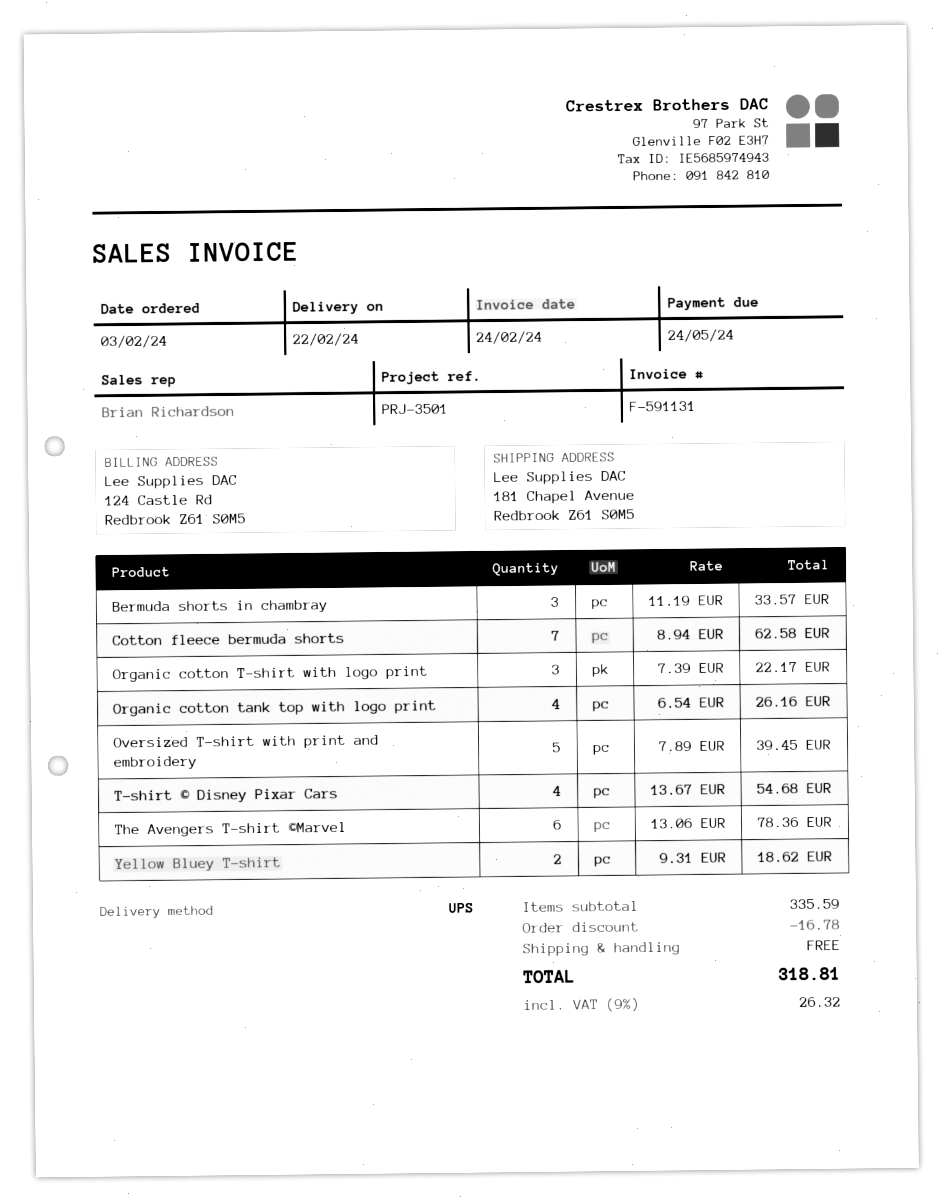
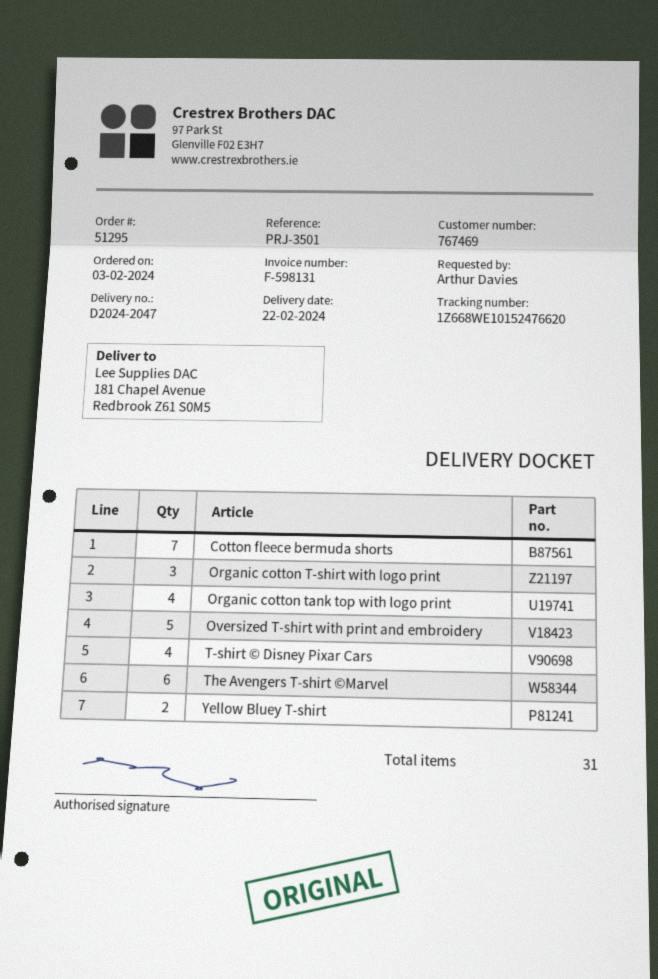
invoice number: F-591131 -> F-598131
Bermuda shorts in chambray: 3 -> none

